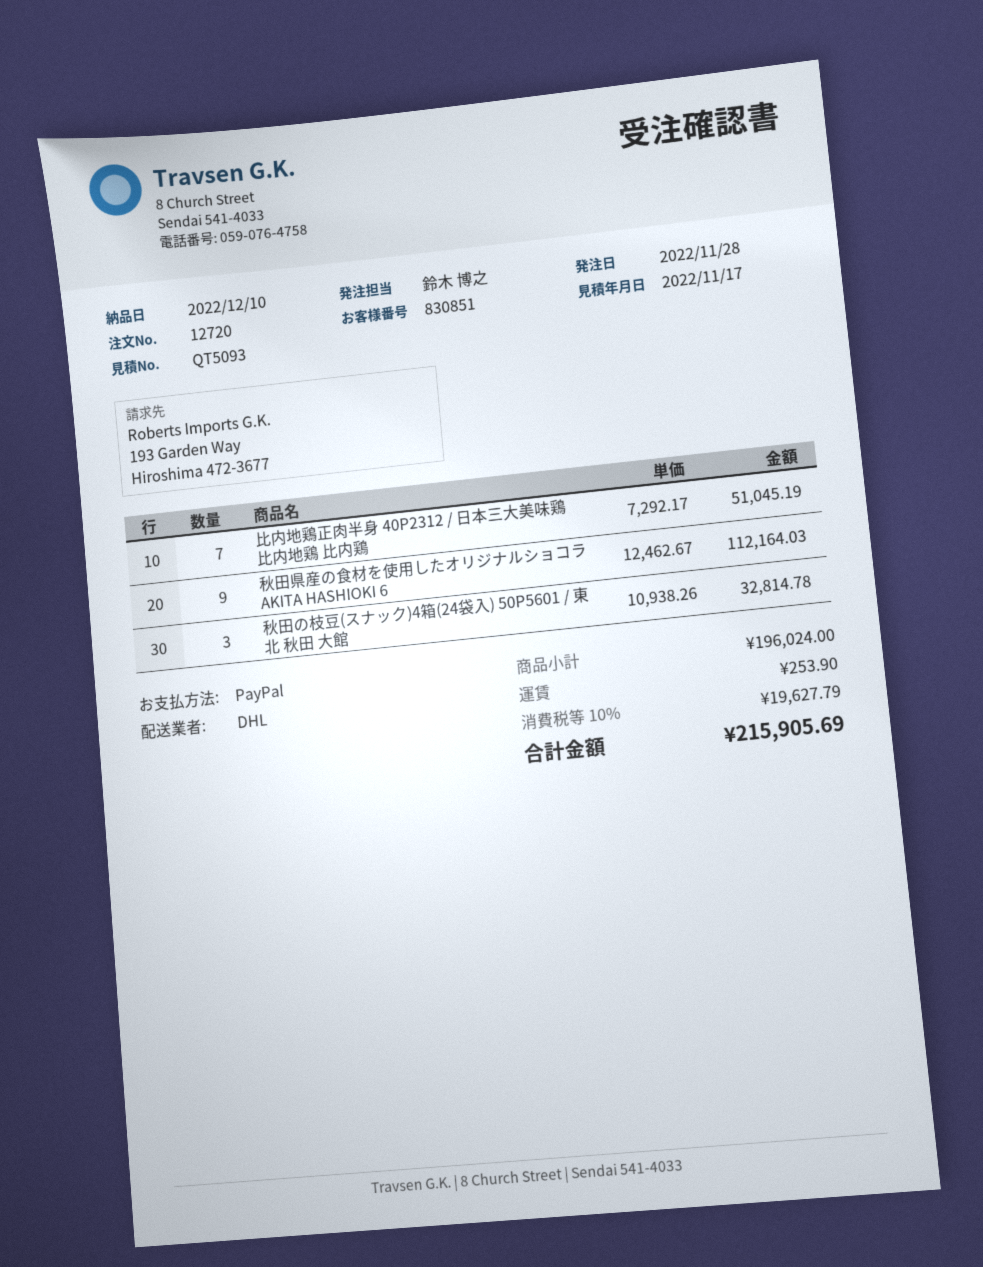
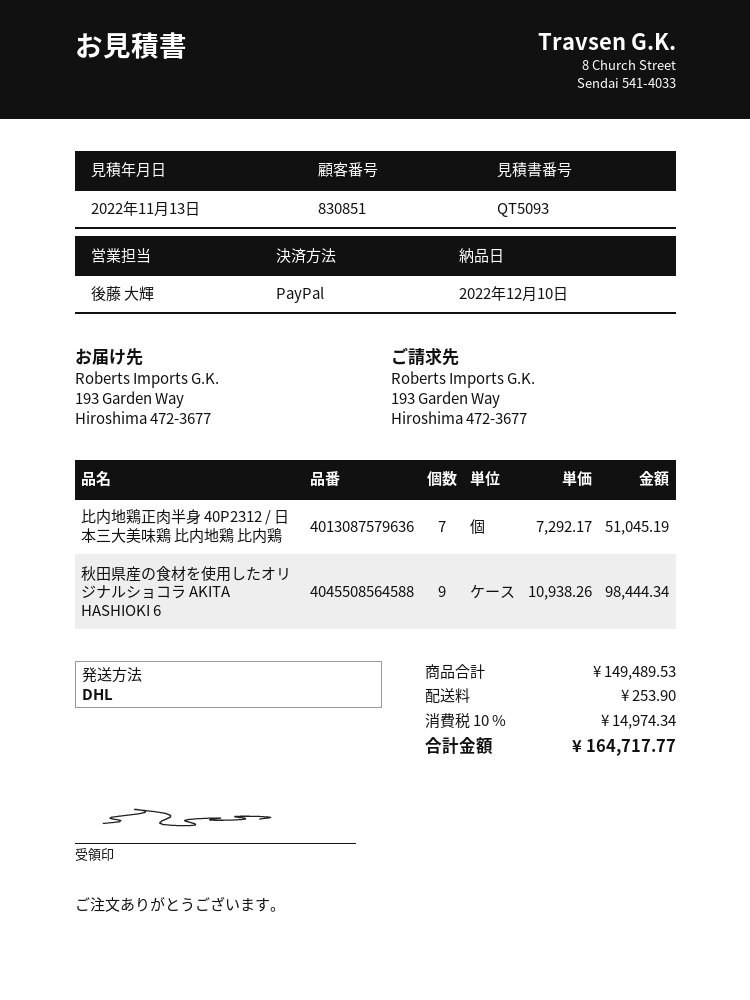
quote date: 2022-11-17 -> 2022-11-13
秋田県産の食材を使用したオリジナルショコラ AKITA HASHIOKI 6: 9 x 12462.67 = 112164.03 -> 9 x 10938.26 = 98444.34
秋田の枝豆(スナック)4箱(24袋入) 50P5601 / 東北 秋田 大館: 3 x 10938.26 = 32814.78 -> none
subtotal: 196024.00 -> 149489.53
tax: 10% = 19627.79 -> 10% = 14974.34
total: 215905.69 -> 164717.77

